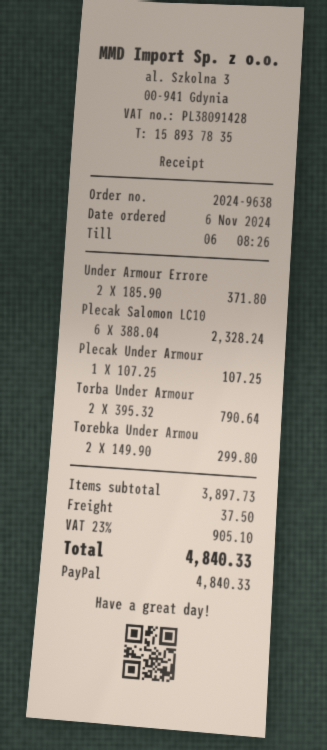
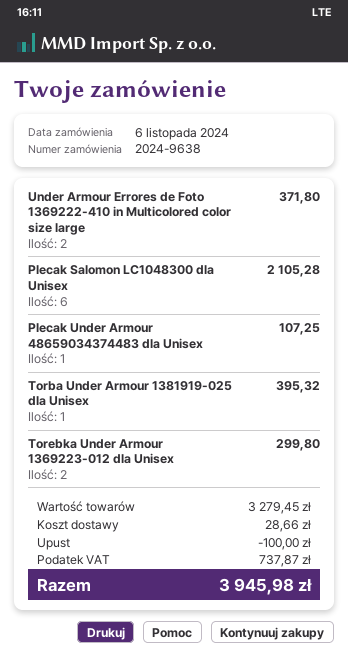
Plecak Salomon LC10: 6 for 2328.24 -> 6 for 2105.28
Torba Under Armour: 2 for 790.64 -> 1 for 395.32
subtotal: 3897.73 -> 3279.45
discount: none -> 100.00
shipping: 37.50 -> 28.66
tax: 905.10 -> 737.87
total: 4840.33 -> 3945.98

